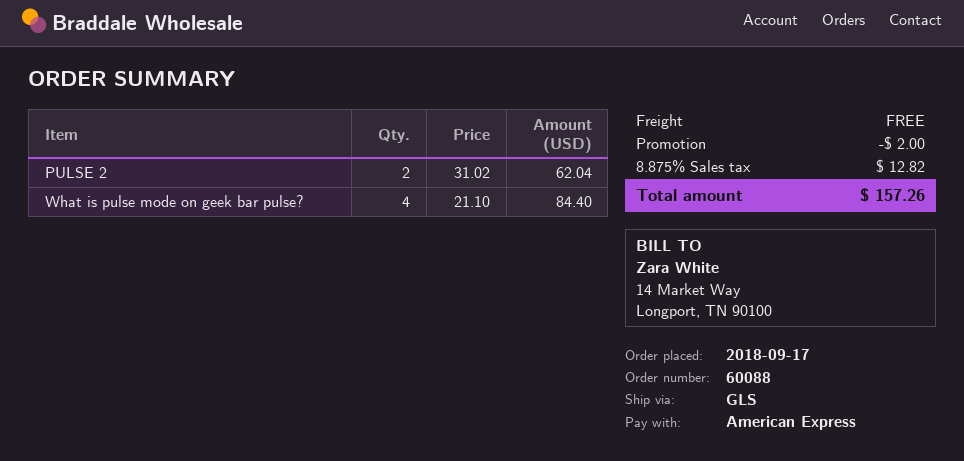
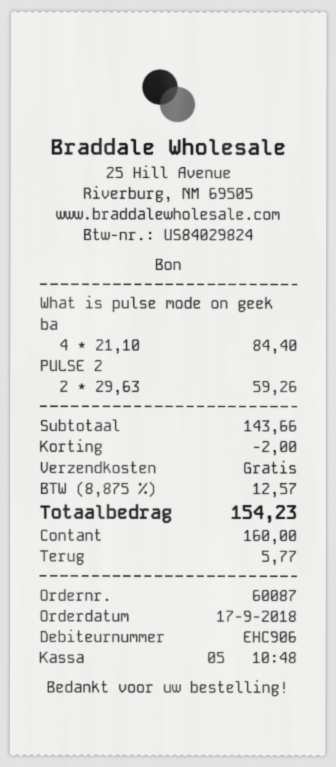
order number: 60088 -> 60087
payment method: American Express -> cash
PULSE 2: 2 x 31.02 = 62.04 -> 2 x 29.63 = 59.26
tax: 8.875% = 12.82 -> 8.875% = 12.57
total: 157.26 -> 154.23

